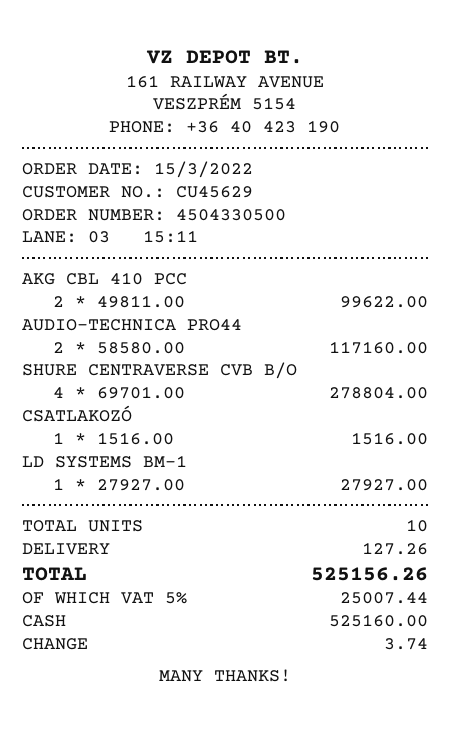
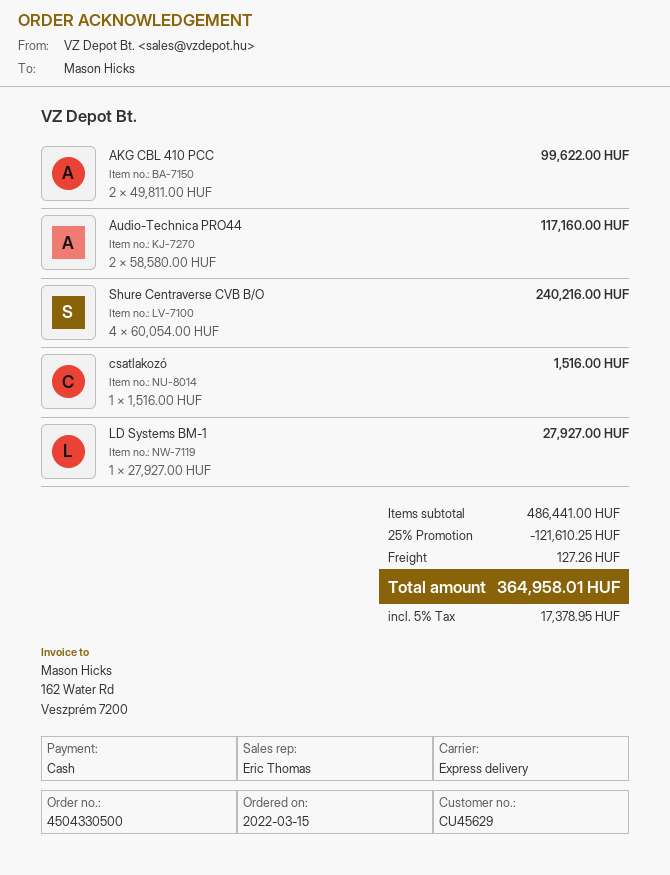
SHURE CENTRAVERSE CVB B/O: 4 x 69701.00 = 278804.00 -> 4 x 60054.00 = 240216.00
discount: none -> 25% = 121610.25
tax: 5% = 25007.44 -> 5% = 17378.95
total: 525156.26 -> 364958.01

